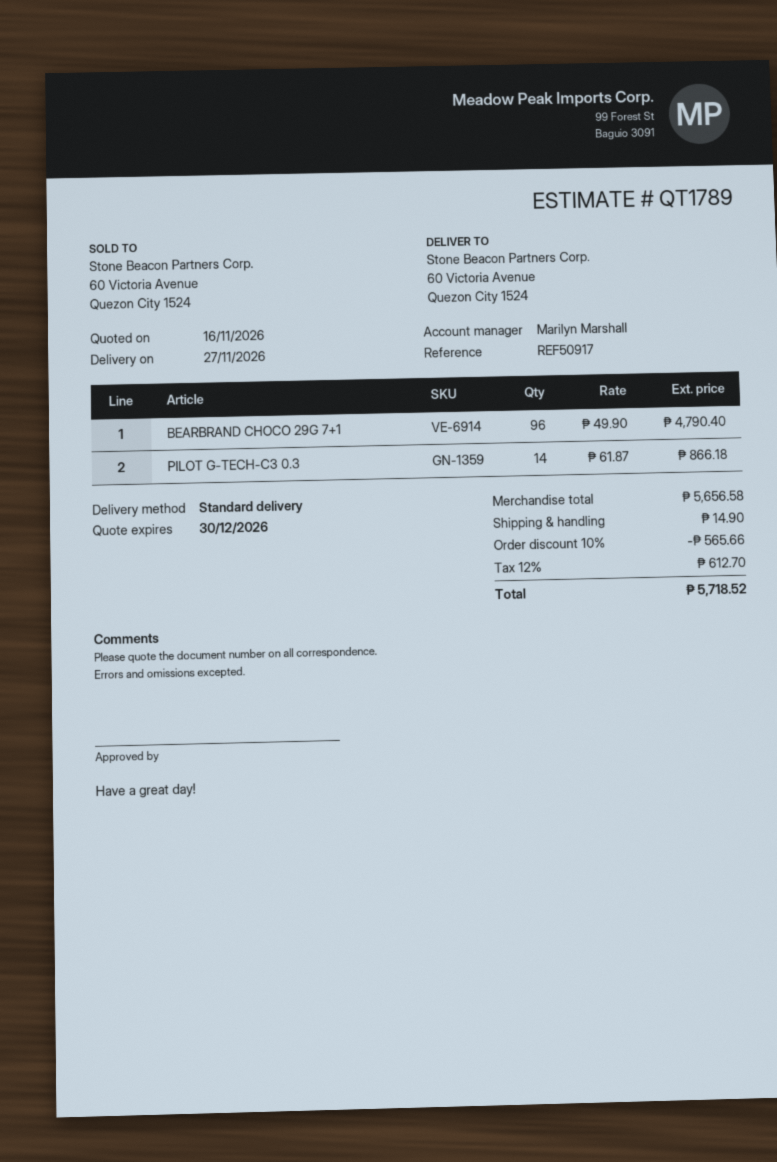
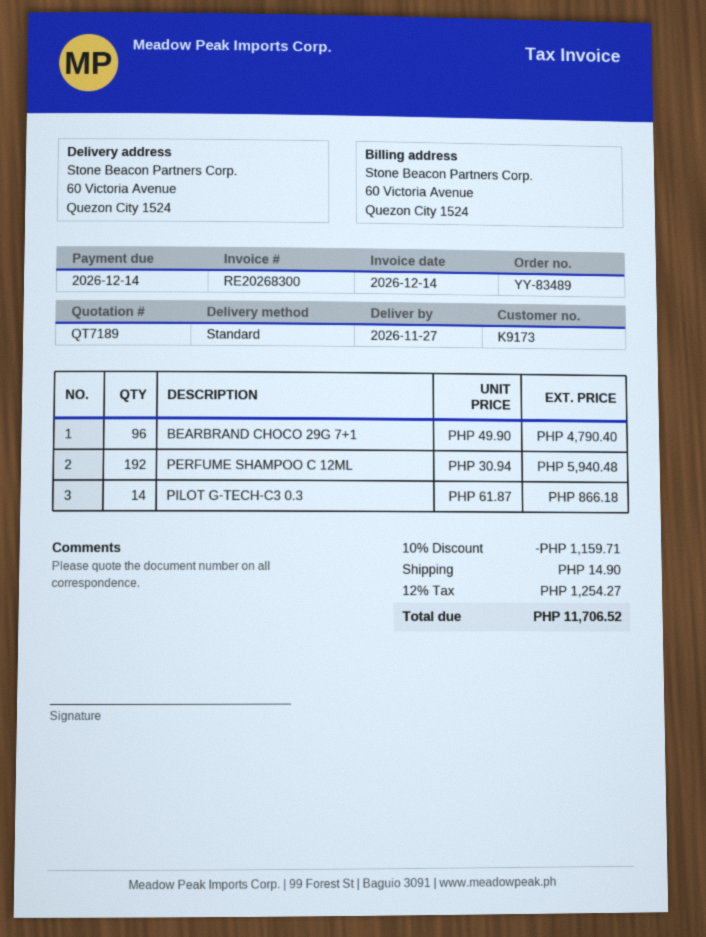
quote number: QT1789 -> QT7189
PERFUME SHAMPOO C 12ML: none -> 192 x 30.94 = 5940.48
discount: 10% = 565.66 -> 10% = 1159.71
tax: 12% = 612.70 -> 12% = 1254.27
total: 5718.52 -> 11706.52

